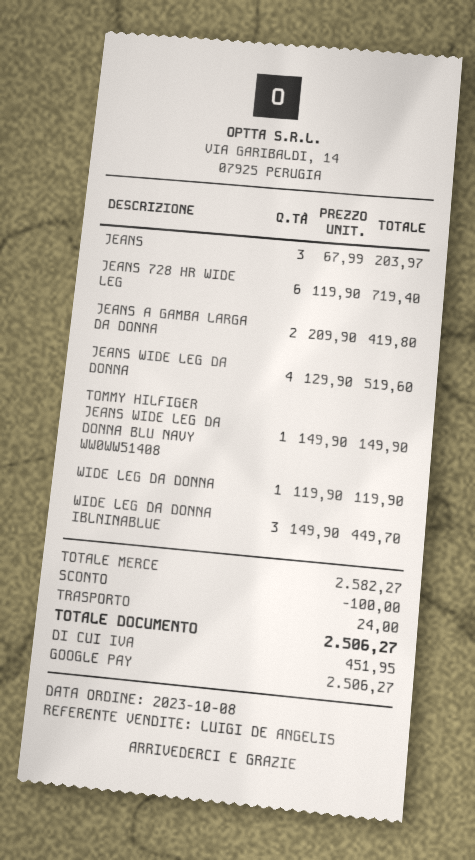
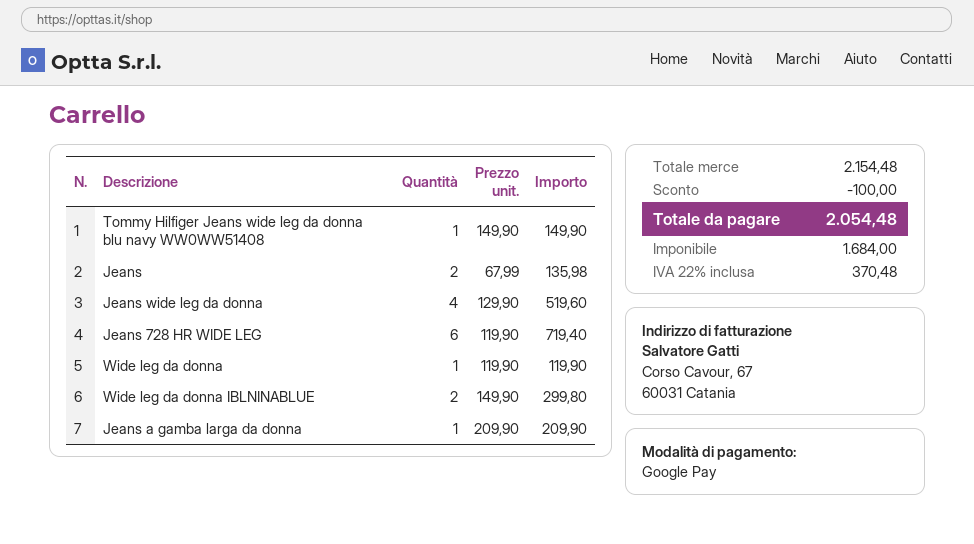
JEANS: 3 x 67.99 = 203.97 -> 2 x 67.99 = 135.98
JEANS A GAMBA LARGA DA DONNA: 2 x 209.90 = 419.80 -> 1 x 209.90 = 209.90
WIDE LEG DA DONNA IBLNINABLUE: 3 x 149.90 = 449.70 -> 2 x 149.90 = 299.80
subtotal: 2582.27 -> 2154.48
shipping: 24.00 -> none
tax: 451.95 -> 370.48
total: 2506.27 -> 2054.48

